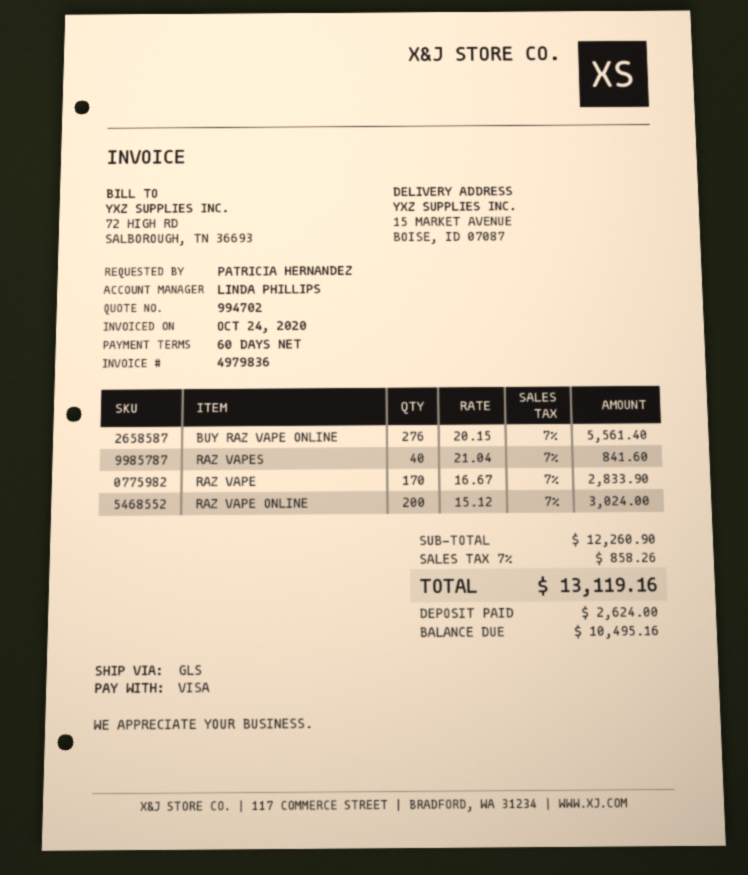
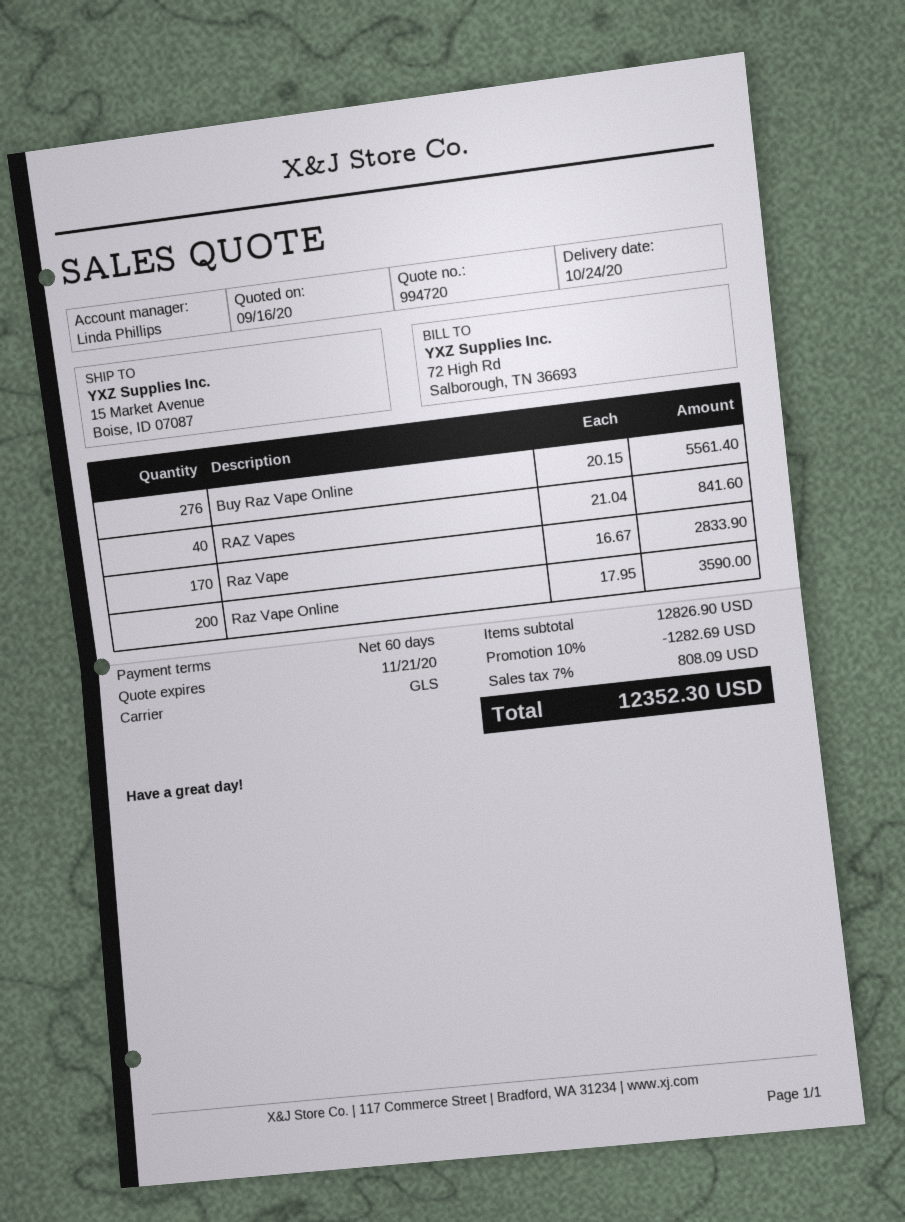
quote number: 994702 -> 994720
RAZ VAPE ONLINE: 200 x 15.12 = 3024.00 -> 200 x 17.95 = 3590.00
subtotal: 12260.90 -> 12826.90
discount: none -> 10% = 1282.69
tax: 7% = 858.26 -> 7% = 808.09
total: 13119.16 -> 12352.30

